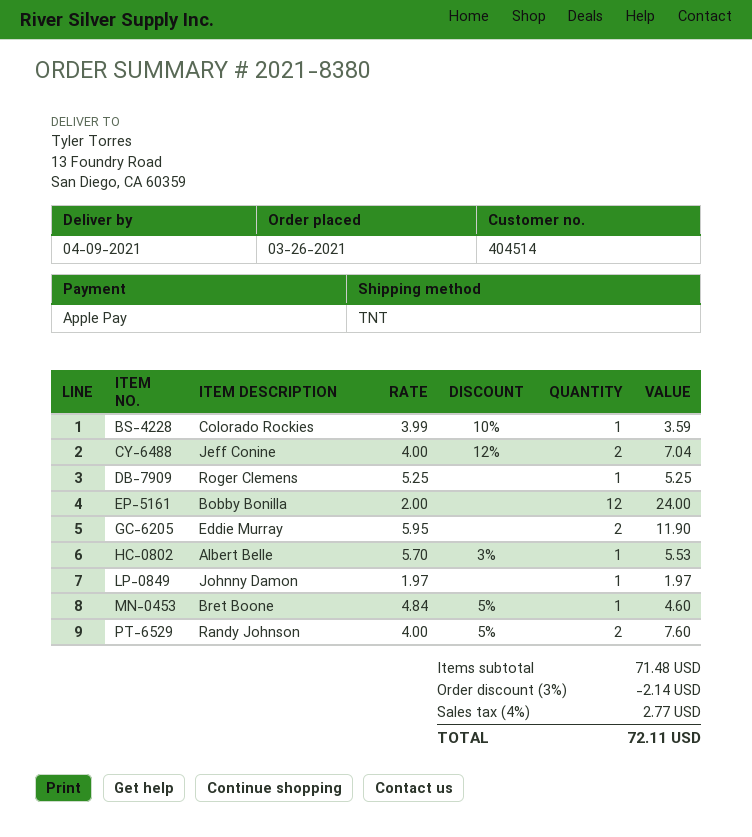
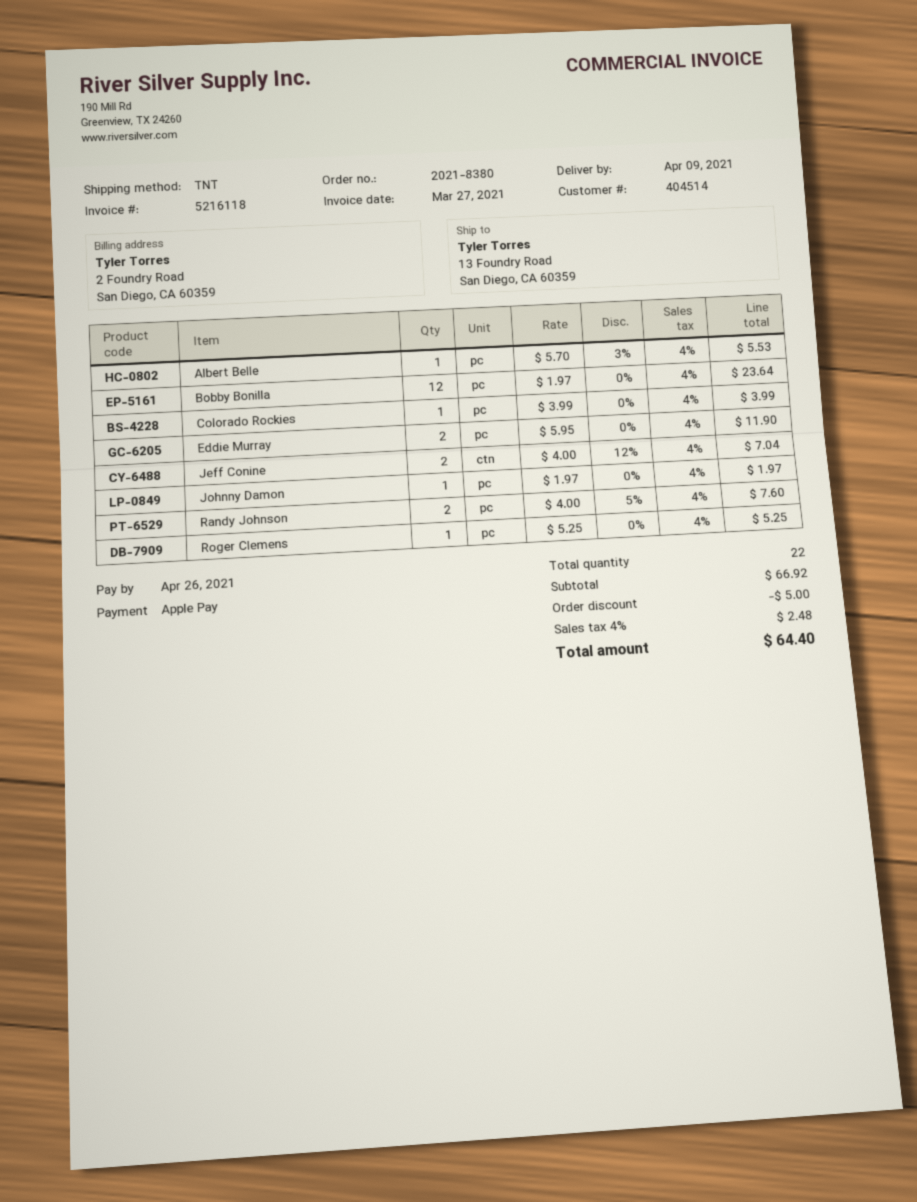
Colorado Rockies: 1 x 3.99 - 10% = 3.59 -> 1 x 3.99 = 3.99
Bobby Bonilla: 12 x 2.00 = 24.00 -> 12 x 1.97 = 23.64
Bret Boone: 1 x 4.84 - 5% = 4.60 -> none
subtotal: 71.48 -> 66.92
discount: 2.14 -> 5.00
tax: 4% = 2.77 -> 4% = 2.48
total: 72.11 -> 64.40

